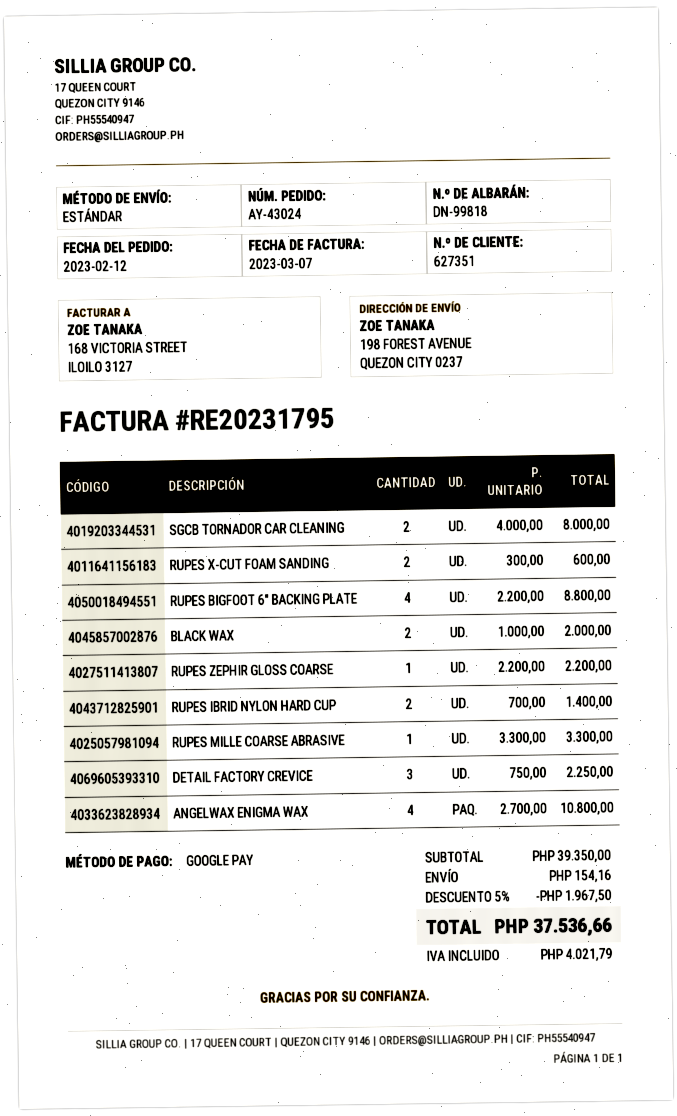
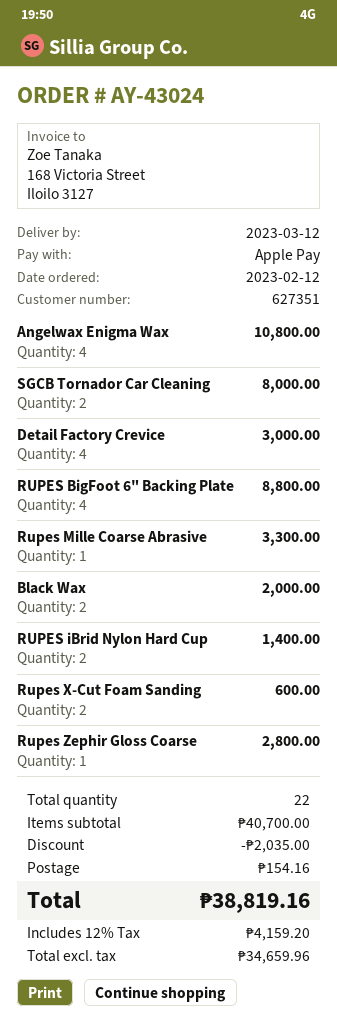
payment method: Google Pay -> Apple Pay
RUPES ZEPHIR GLOSS COARSE: 1 for 2200.00 -> 1 for 2800.00
DETAIL FACTORY CREVICE: 3 for 2250.00 -> 4 for 3000.00
subtotal: 39350.00 -> 40700.00
discount: 1967.50 -> 2035.00
tax: 4021.79 -> 4159.20
total: 37536.66 -> 38819.16

